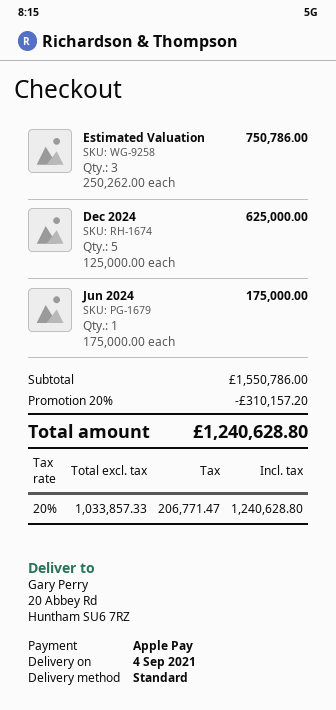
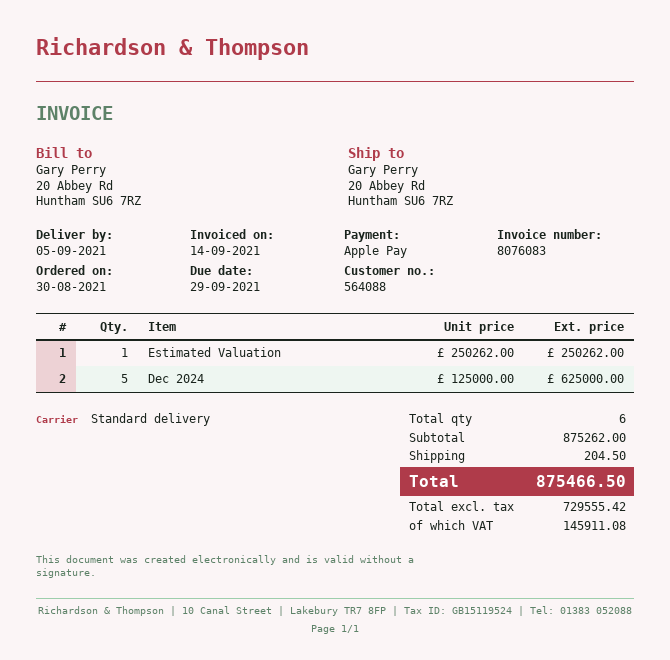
delivery date: 2021-09-04 -> 2021-09-05
Estimated Valuation: 3 x 250262.00 = 750786.00 -> 1 x 250262.00 = 250262.00
Jun 2024: 1 x 175000.00 = 175000.00 -> none
subtotal: 1550786.00 -> 875262.00
discount: 20% = 310157.20 -> none
shipping: none -> 204.50
net: 1033857.33 -> 729555.42
tax: 206771.47 -> 145911.08
total: 1240628.80 -> 875466.50

